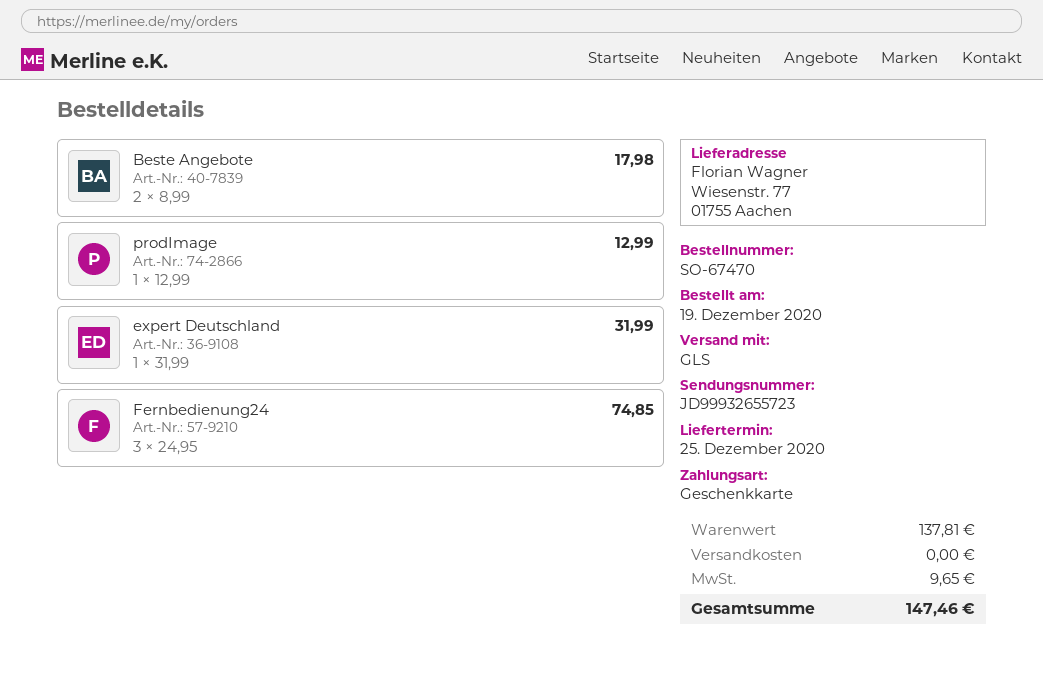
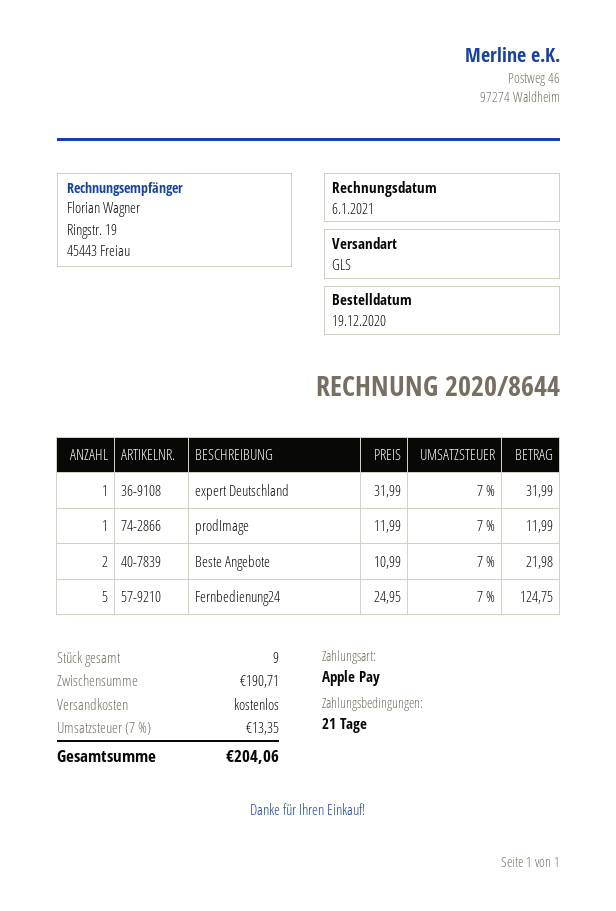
payment method: gift card -> Apple Pay
Beste Angebote: 2 x 8.99 = 17.98 -> 2 x 10.99 = 21.98
prodImage: 1 x 12.99 = 12.99 -> 1 x 11.99 = 11.99
Fernbedienung24: 3 x 24.95 = 74.85 -> 5 x 24.95 = 124.75
subtotal: 137.81 -> 190.71
tax: 9.65 -> 13.35
total: 147.46 -> 204.06

